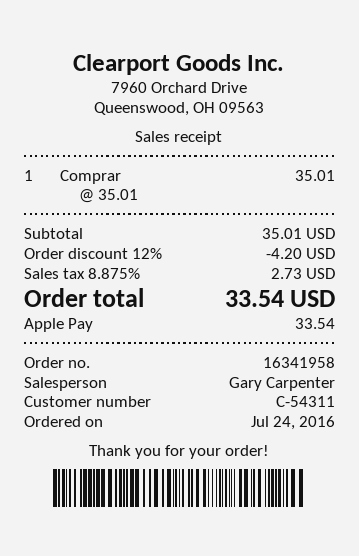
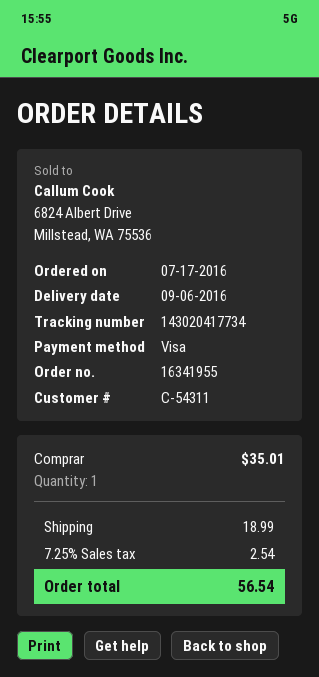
order number: 16341958 -> 16341955
order date: 2016-07-24 -> 2016-07-17
payment method: Apple Pay -> Visa
discount: 12% = 4.20 -> none
shipping: none -> 18.99
tax: 8.875% = 2.73 -> 7.25% = 2.54
total: 33.54 -> 56.54

